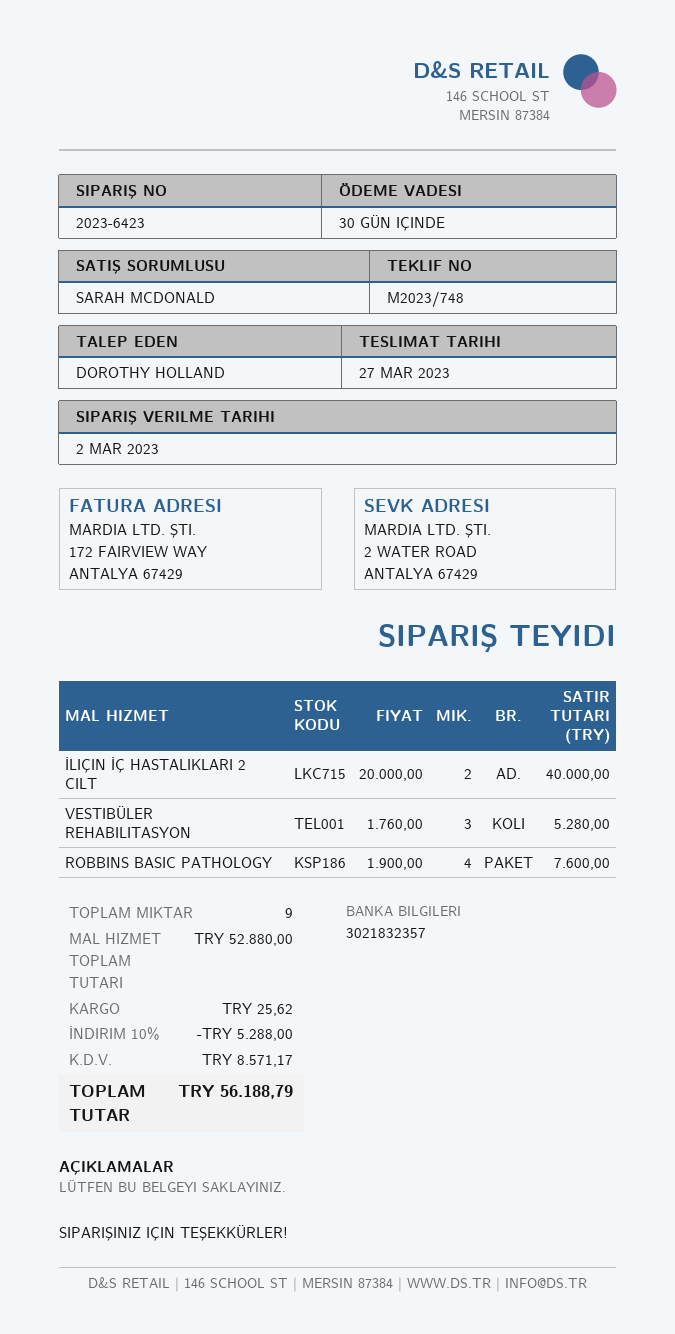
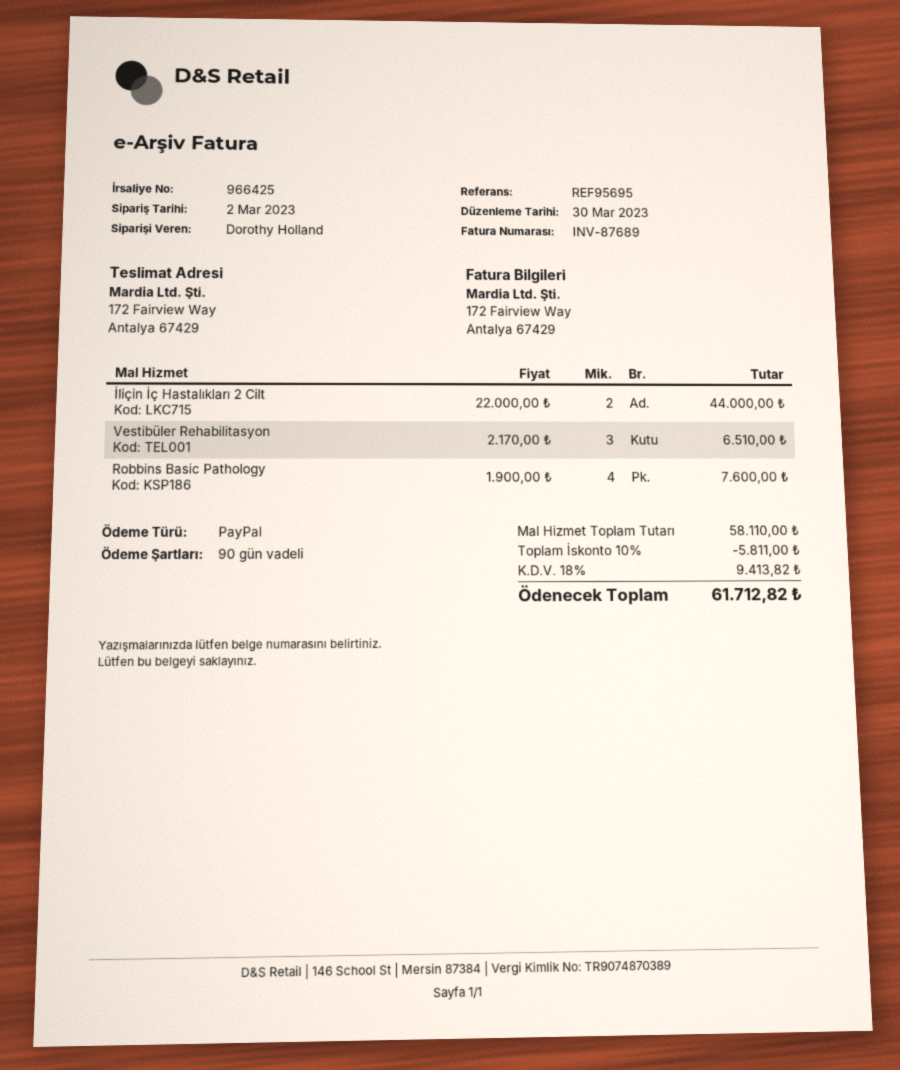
payment terms: 30 days -> 90 days
ship to: 2 WATER ROAD, ANTALYA 67429 -> 172 Fairview Way, Antalya 67429
İLIÇIN İÇ HASTALIKLARI 2 CILT: 2 x 20000.00 = 40000.00 -> 2 x 22000.00 = 44000.00
VESTIBÜLER REHABILITASYON: 3 x 1760.00 = 5280.00 -> 3 x 2170.00 = 6510.00
subtotal: 52880.00 -> 58110.00
discount: 10% = 5288.00 -> 10% = 5811.00
shipping: 25.62 -> none
tax: 8571.17 -> 9413.82
total: 56188.79 -> 61712.82

